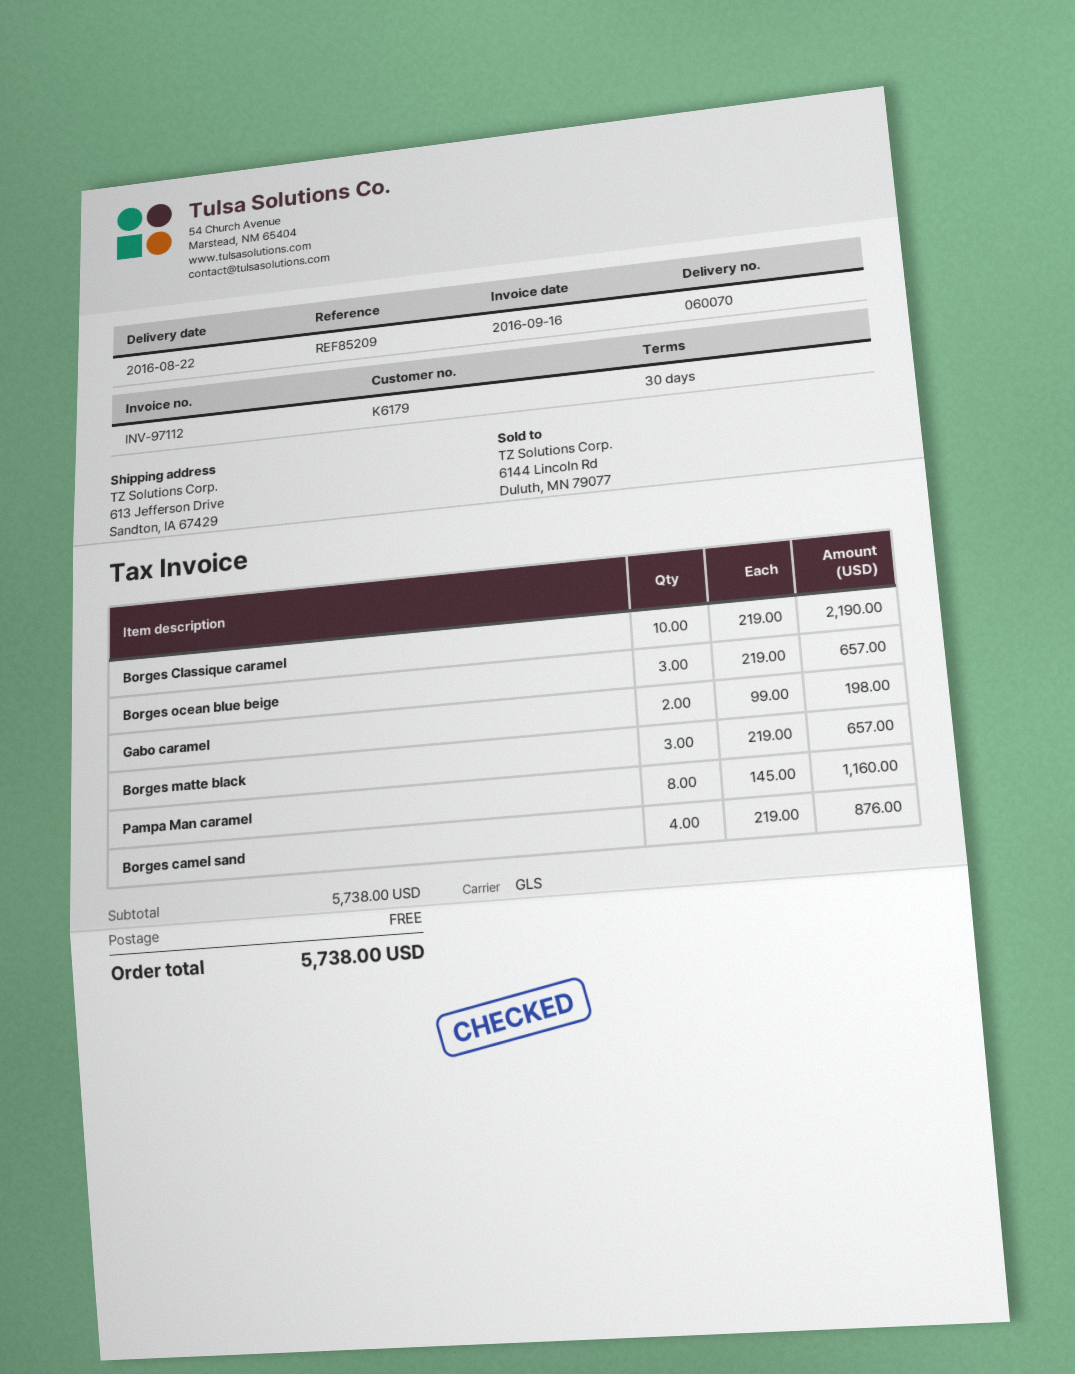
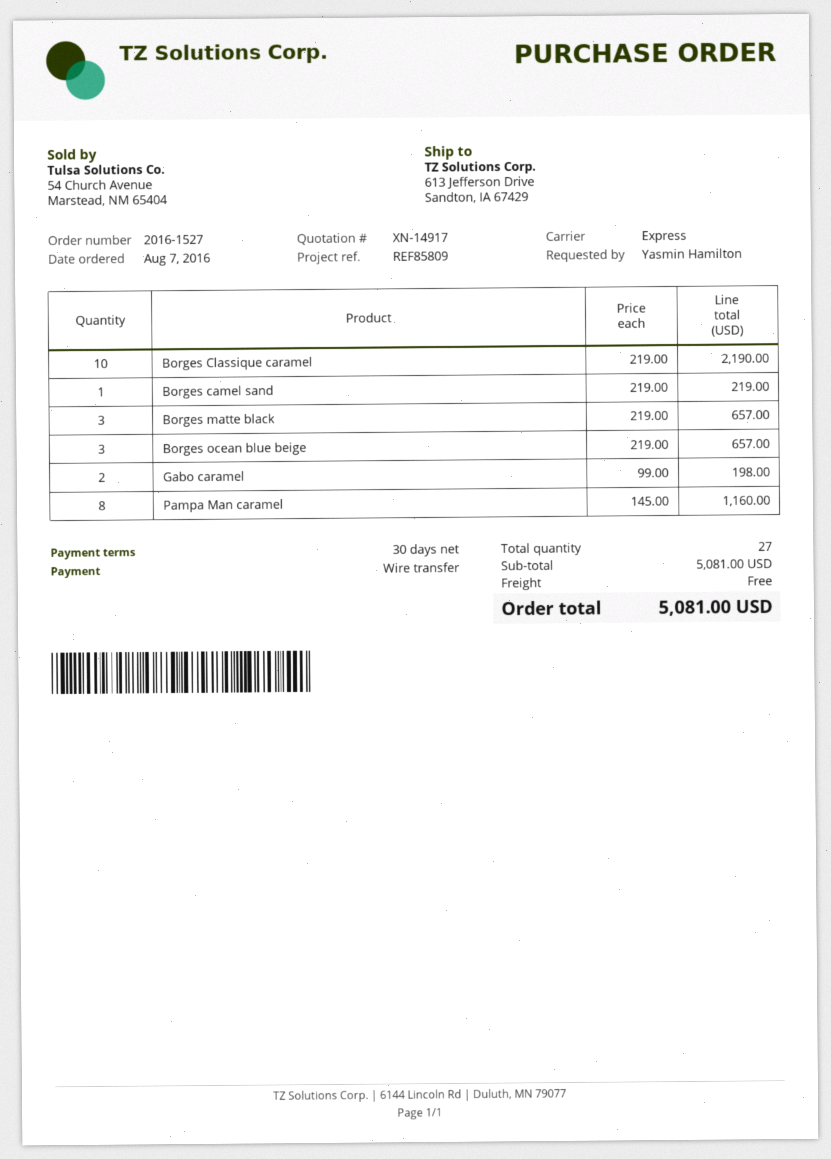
reference: REF85209 -> REF85809
shipping method: GLS -> express
Borges camel sand: 4 x 219.00 = 876.00 -> 1 x 219.00 = 219.00
subtotal: 5738.00 -> 5081.00
total: 5738.00 -> 5081.00

